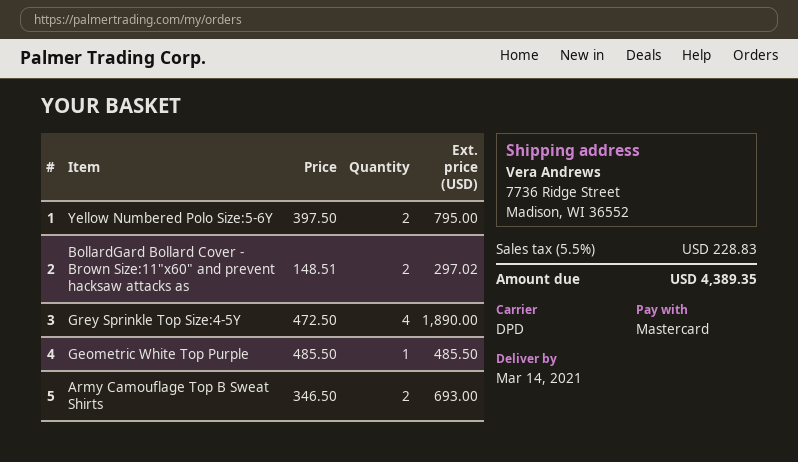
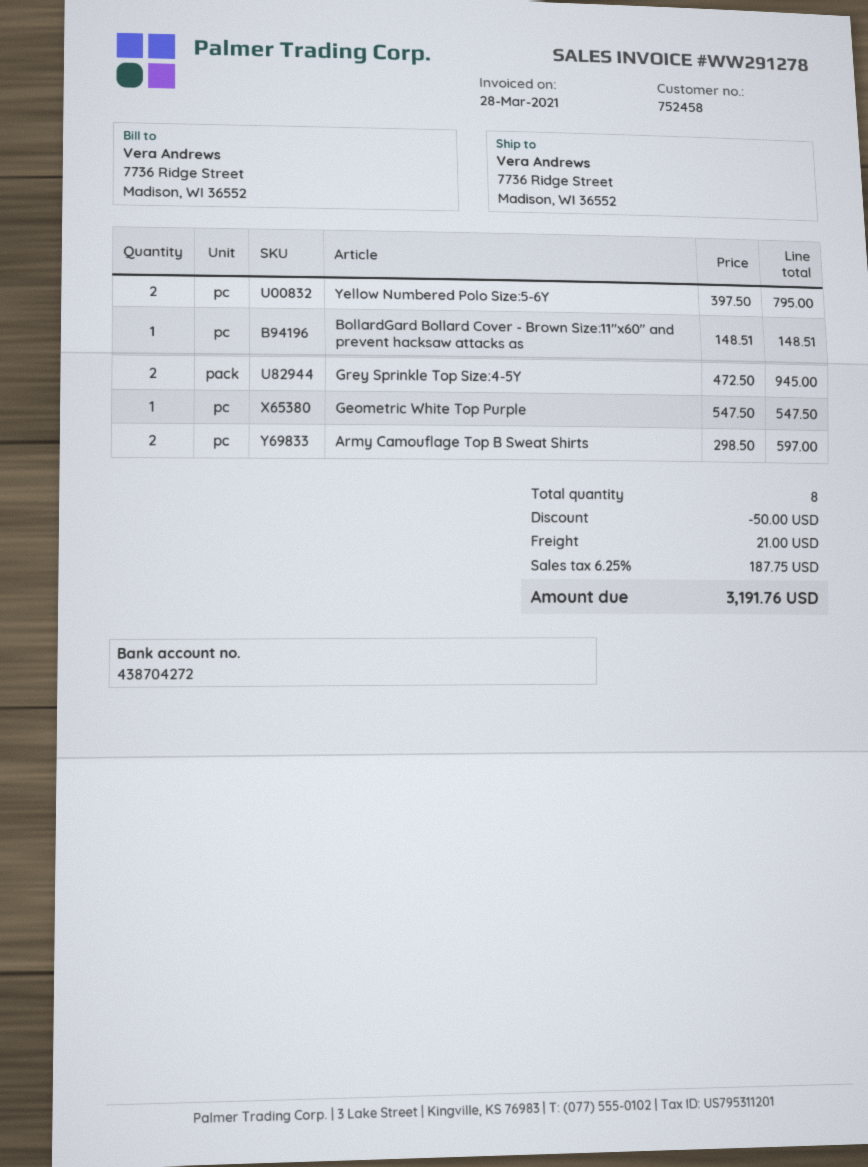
BollardGard Bollard Cover - Brown Size:11"x60" and prevent hacksaw attacks as: 2 x 148.51 = 297.02 -> 1 x 148.51 = 148.51
Grey Sprinkle Top Size:4-5Y: 4 x 472.50 = 1890.00 -> 2 x 472.50 = 945.00
Geometric White Top Purple: 1 x 485.50 = 485.50 -> 1 x 547.50 = 547.50
Army Camouflage Top B Sweat Shirts: 2 x 346.50 = 693.00 -> 2 x 298.50 = 597.00
discount: none -> 50.00
shipping: none -> 21.00
tax: 5.5% = 228.83 -> 6.25% = 187.75
total: 4389.35 -> 3191.76

